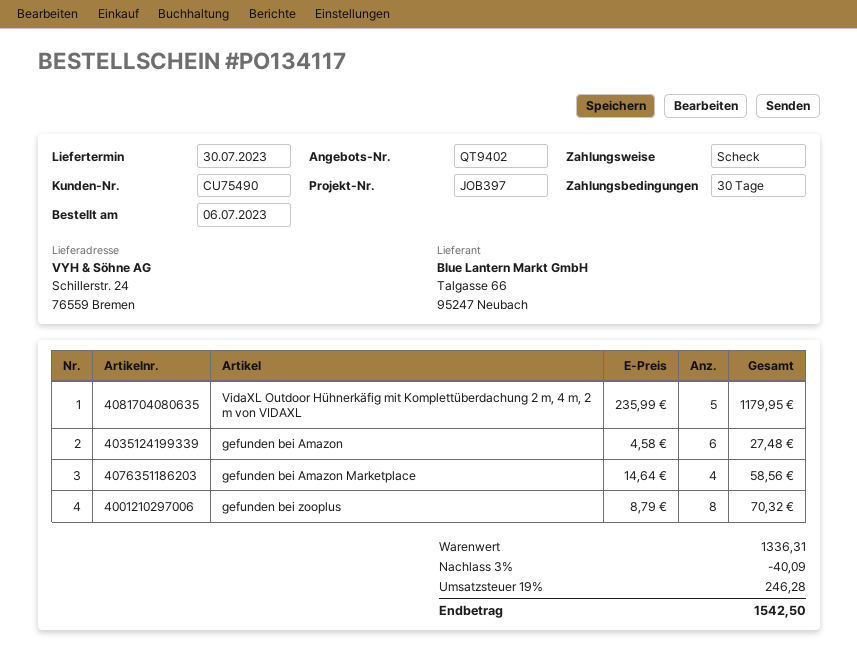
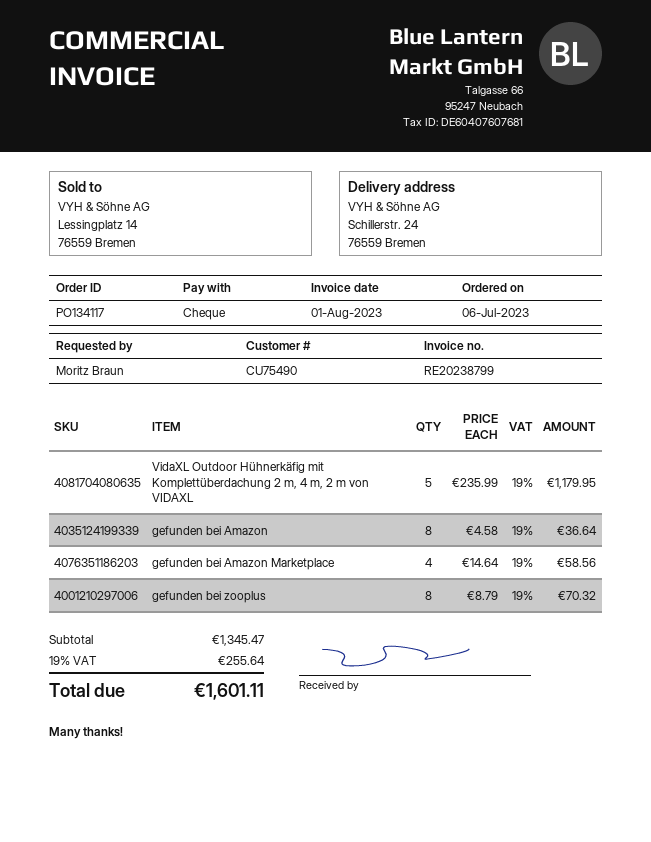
gefunden bei Amazon: 6 x 4.58 = 27.48 -> 8 x 4.58 = 36.64
subtotal: 1336.31 -> 1345.47
discount: 3% = 40.09 -> none
tax: 19% = 246.28 -> 19% = 255.64
total: 1542.50 -> 1601.11

